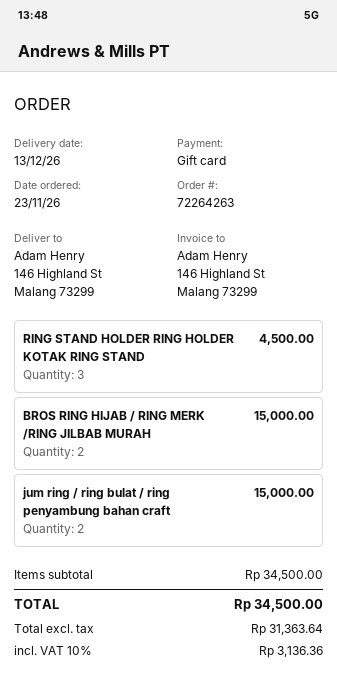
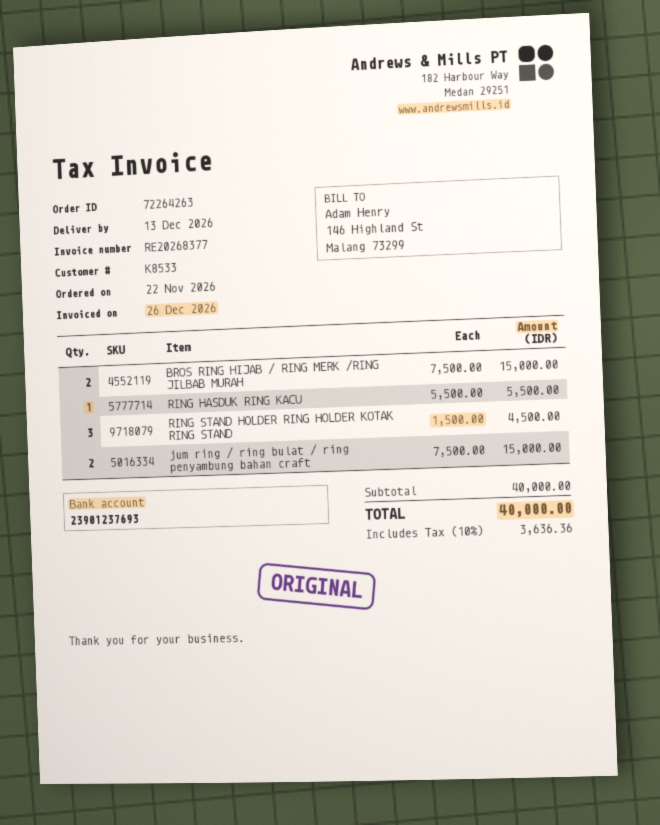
order date: 2026-11-23 -> 2026-11-22
RING HASDUK RING KACU: none -> 1 for 5500.00
subtotal: 34500.00 -> 40000.00
tax: 10% = 3136.36 -> 10% = 3636.36
total: 34500.00 -> 40000.00

